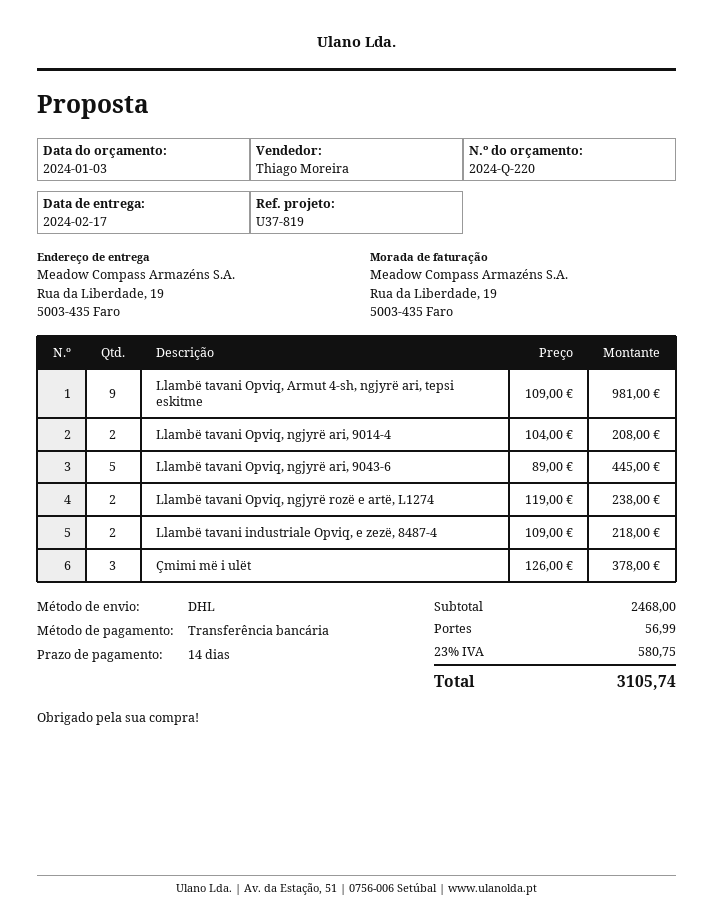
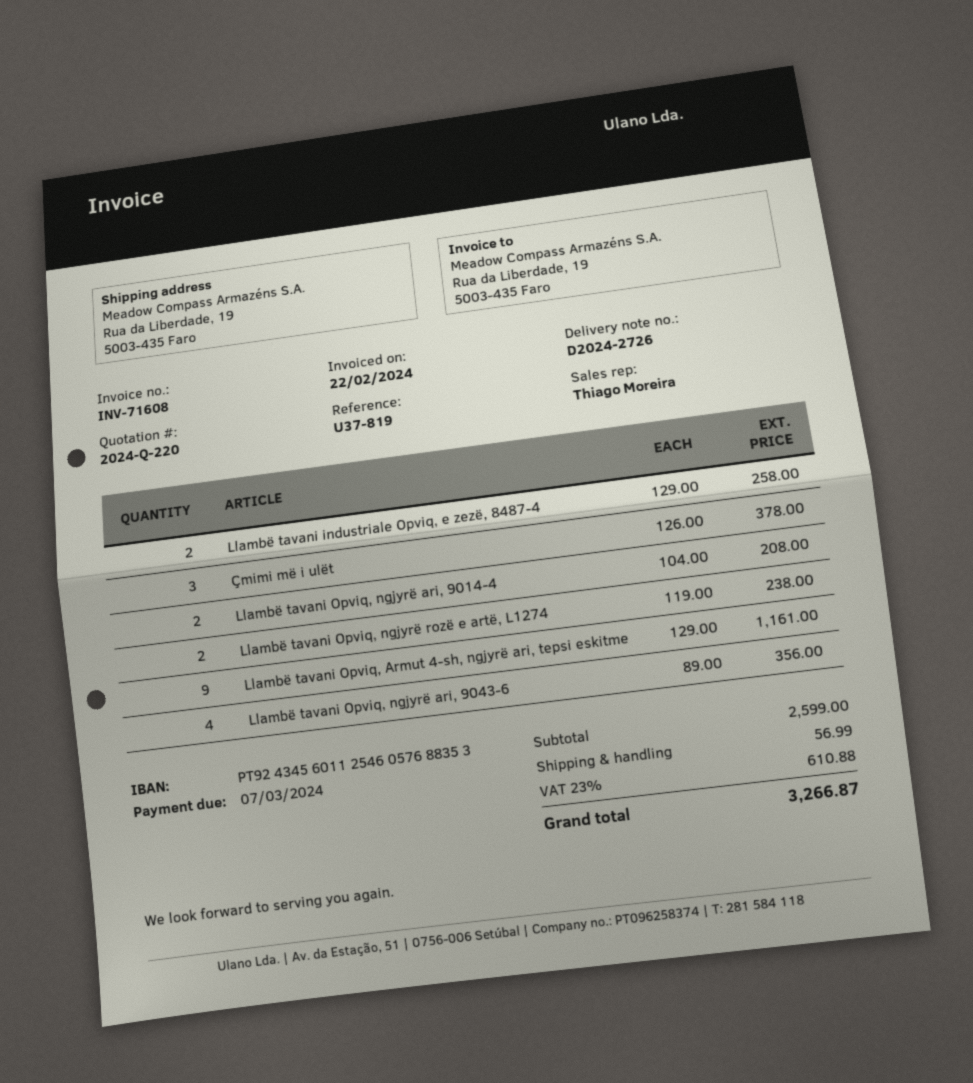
Llambë tavani Opviq, Armut 4-sh, ngjyrë ari, tepsi eskitme: 9 x 109.00 = 981.00 -> 9 x 129.00 = 1161.00
Llambë tavani Opviq, ngjyrë ari, 9043-6: 5 x 89.00 = 445.00 -> 4 x 89.00 = 356.00
Llambë tavani industriale Opviq, e zezë, 8487-4: 2 x 109.00 = 218.00 -> 2 x 129.00 = 258.00
subtotal: 2468.00 -> 2599.00
tax: 23% = 580.75 -> 23% = 610.88
total: 3105.74 -> 3266.87

